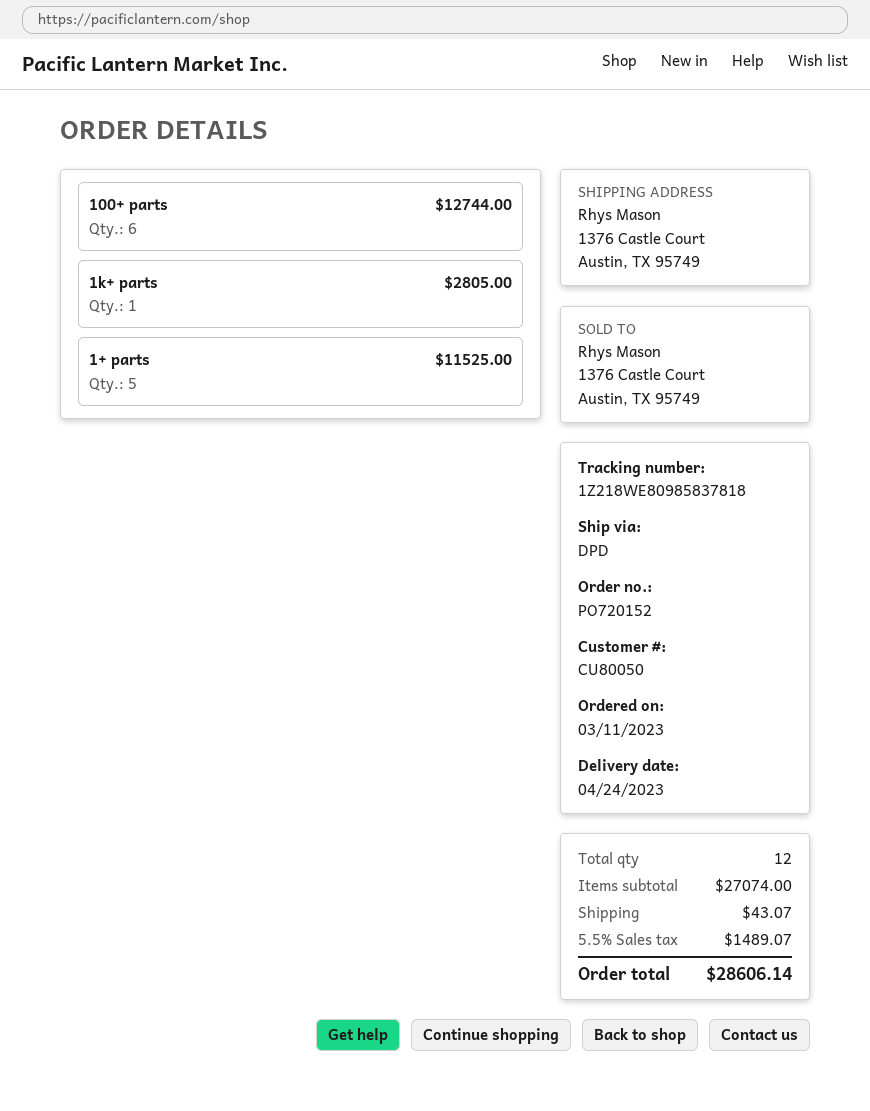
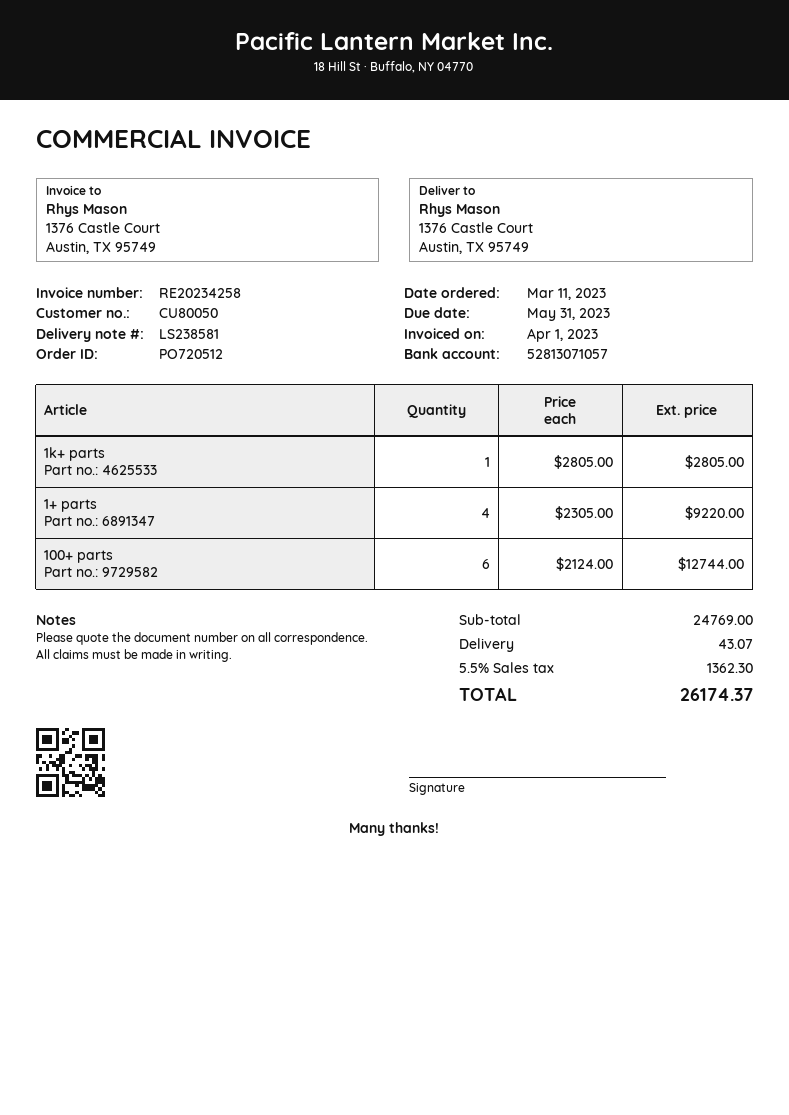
order number: PO720152 -> PO720512
1+ parts: 5 for 11525.00 -> 4 for 9220.00
subtotal: 27074.00 -> 24769.00
tax: 5.5% = 1489.07 -> 5.5% = 1362.30
total: 28606.14 -> 26174.37

